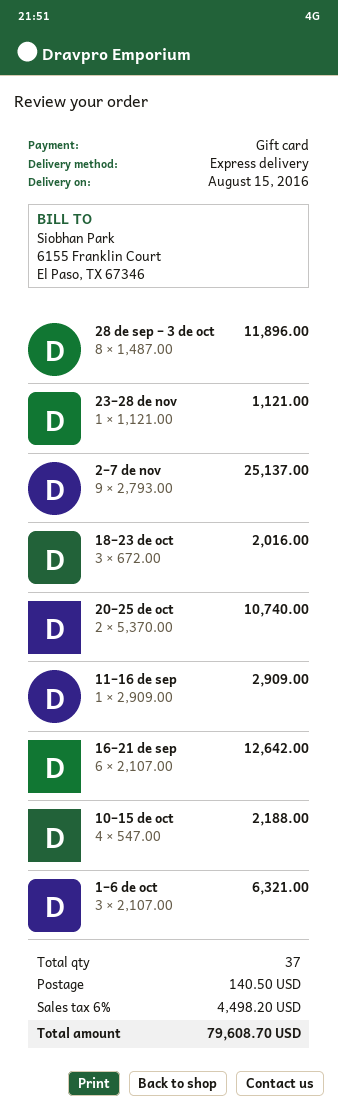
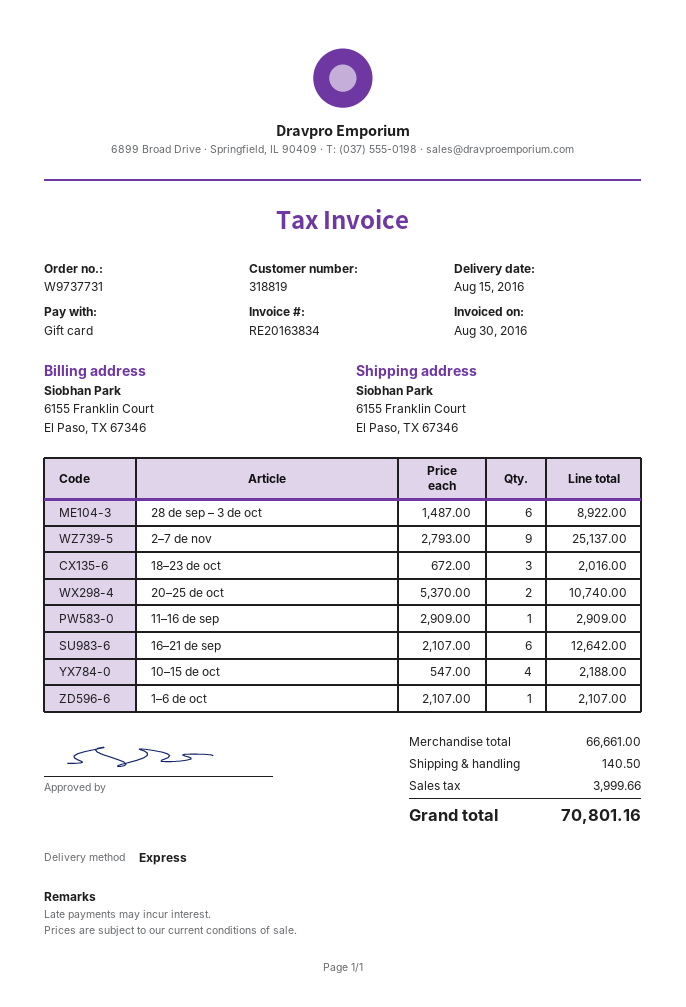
28 de sep – 3 de oct: 8 x 1487.00 = 11896.00 -> 6 x 1487.00 = 8922.00
23–28 de nov: 1 x 1121.00 = 1121.00 -> none
1–6 de oct: 3 x 2107.00 = 6321.00 -> 1 x 2107.00 = 2107.00
tax: 4498.20 -> 3999.66
total: 79608.70 -> 70801.16

